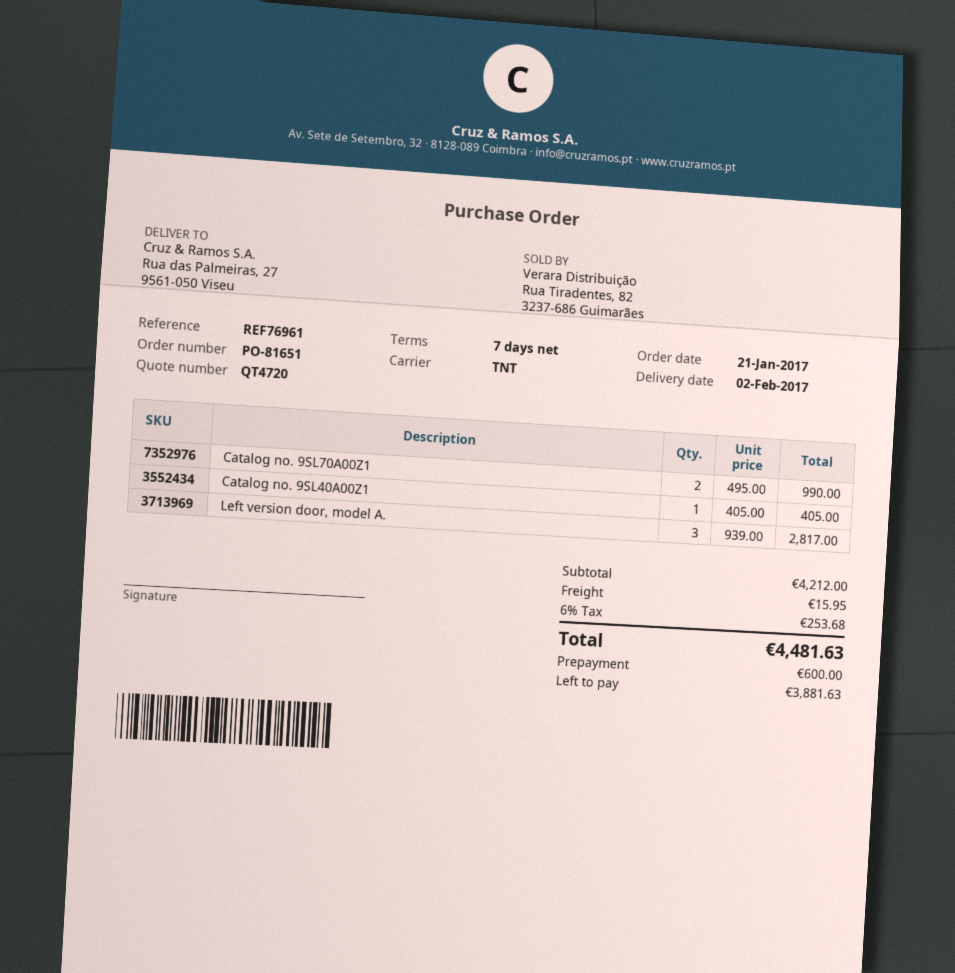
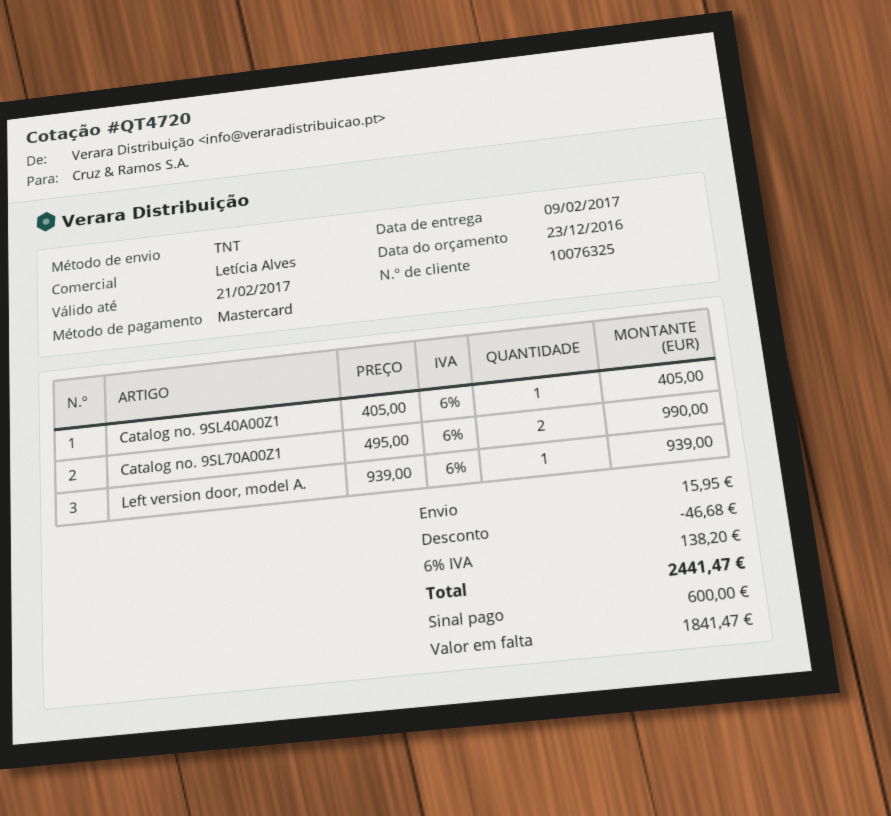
delivery date: 2017-02-02 -> 2017-02-09
Left version door, model A.: 3 x 939.00 = 2817.00 -> 1 x 939.00 = 939.00
discount: none -> 46.68
tax: 6% = 253.68 -> 6% = 138.20
total: 4481.63 -> 2441.47
balance: 3881.63 -> 1841.47

